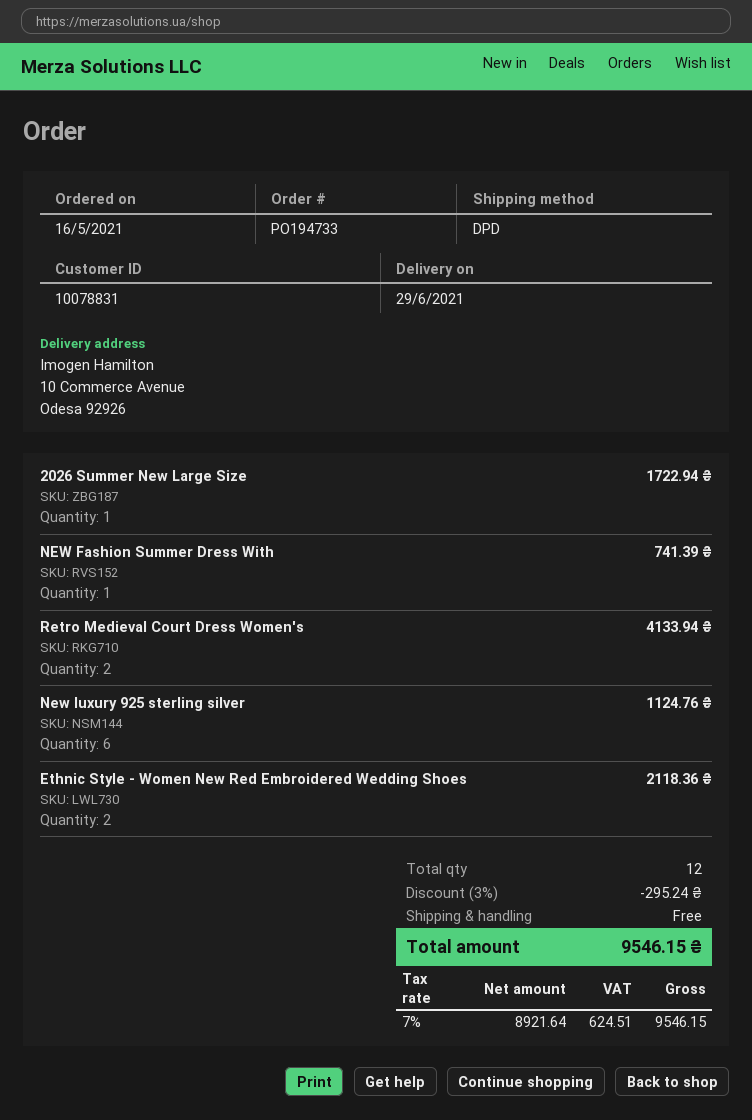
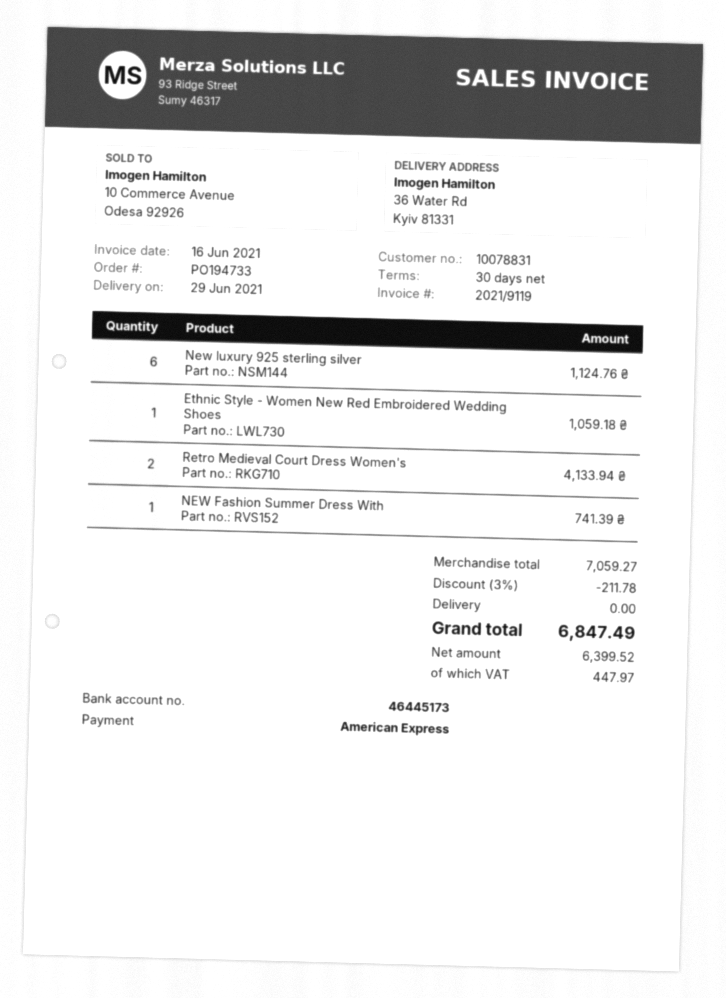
ship to: 10 Commerce Avenue, Odesa 92926 -> 36 Water Rd, Kyiv 81331
2026 Summer New Large Size: 1 for 1722.94 -> none
Ethnic Style - Women New Red Embroidered Wedding Shoes: 2 for 2118.36 -> 1 for 1059.18
discount: 3% = 295.24 -> 3% = 211.78
net: 8921.64 -> 6399.52
tax: 624.51 -> 447.97
total: 9546.15 -> 6847.49

